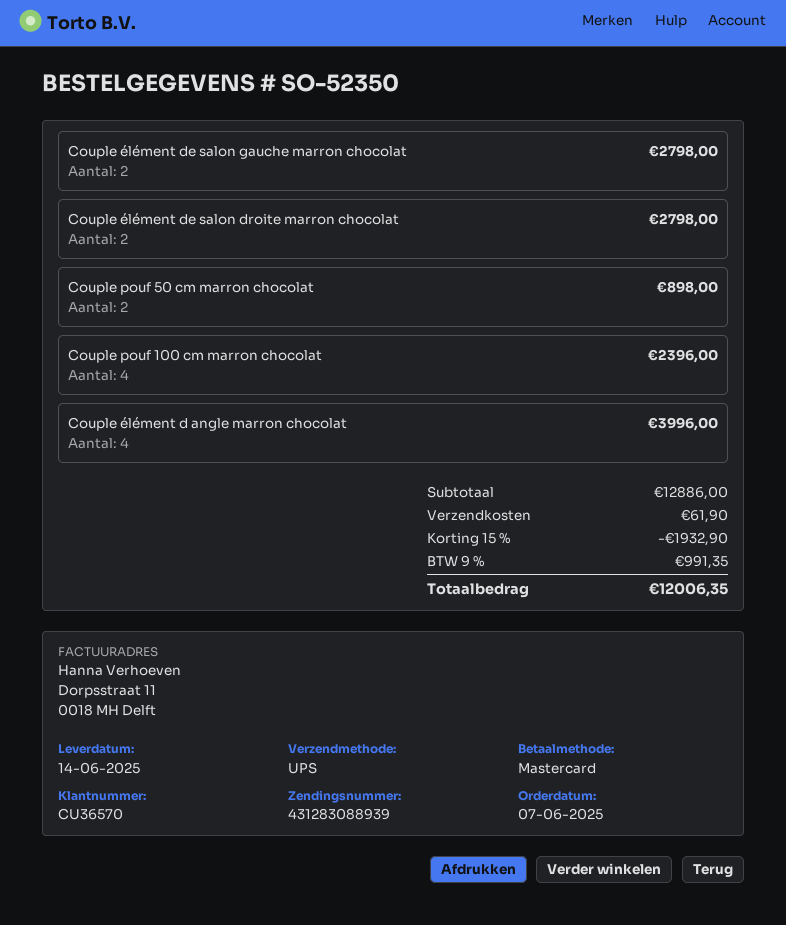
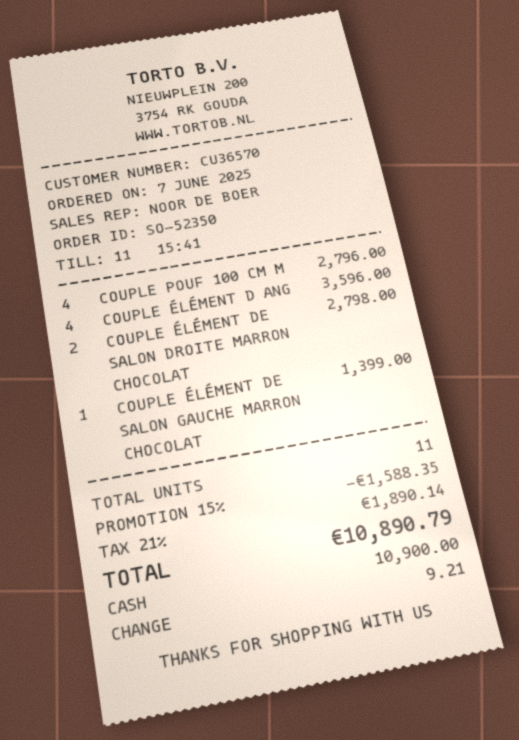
payment method: Mastercard -> cash
Couple élément de salon gauche marron chocolat: 2 for 2798.00 -> 1 for 1399.00
Couple pouf 50 cm marron chocolat: 2 for 898.00 -> none
Couple pouf 100 cm marron chocolat: 4 for 2396.00 -> 4 for 2796.00
Couple élément d angle marron chocolat: 4 for 3996.00 -> 4 for 3596.00
discount: 15% = 1932.90 -> 15% = 1588.35
shipping: 61.90 -> none
tax: 9% = 991.35 -> 21% = 1890.14
total: 12006.35 -> 10890.79

